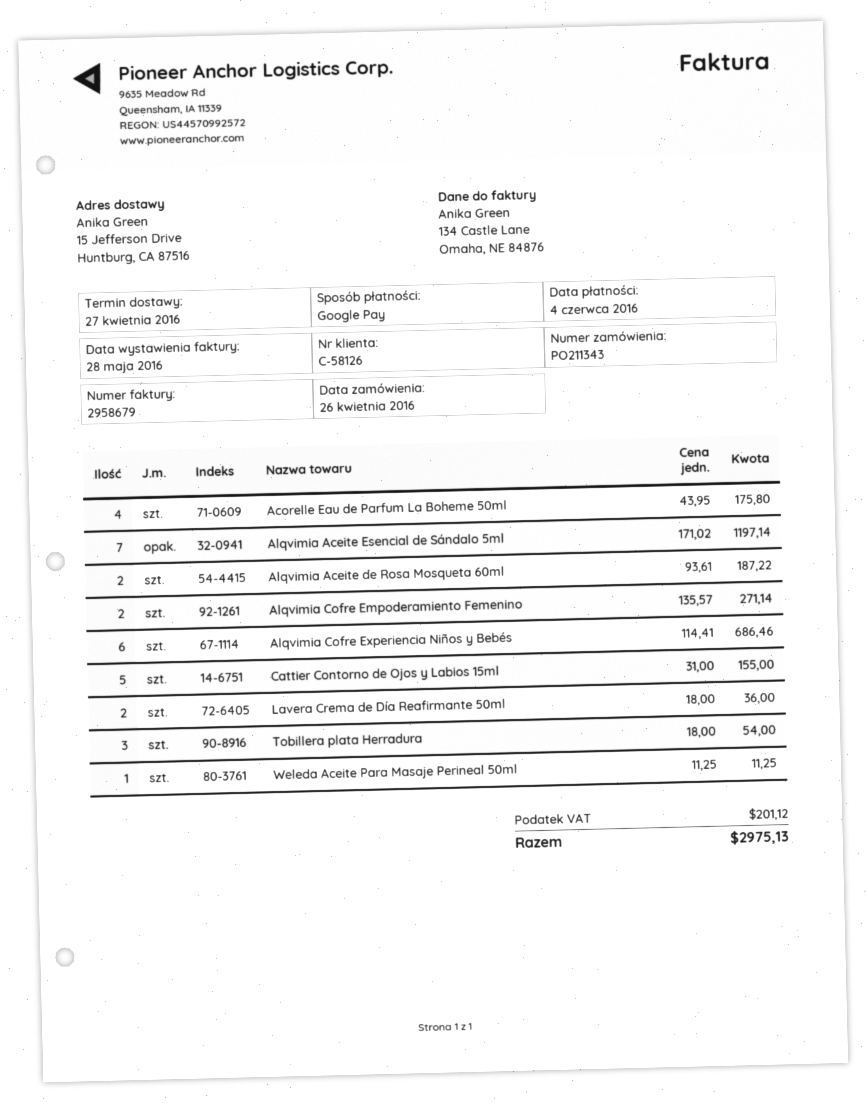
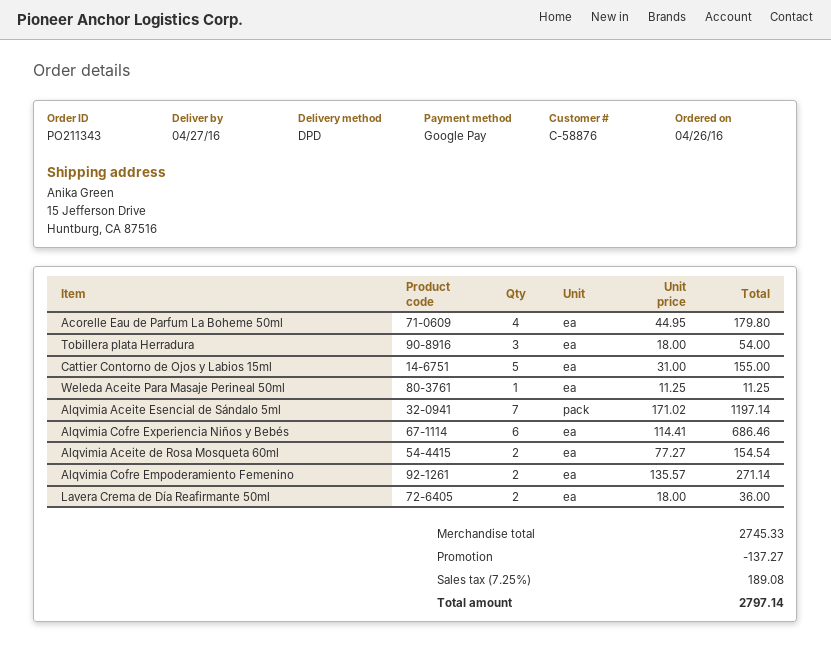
customer number: C-58126 -> C-58876
Acorelle Eau de Parfum La Boheme 50ml: 4 x 43.95 = 175.80 -> 4 x 44.95 = 179.80
Alqvimia Aceite de Rosa Mosqueta 60ml: 2 x 93.61 = 187.22 -> 2 x 77.27 = 154.54
discount: none -> 137.27
tax: 201.12 -> 189.08
total: 2975.13 -> 2797.14

